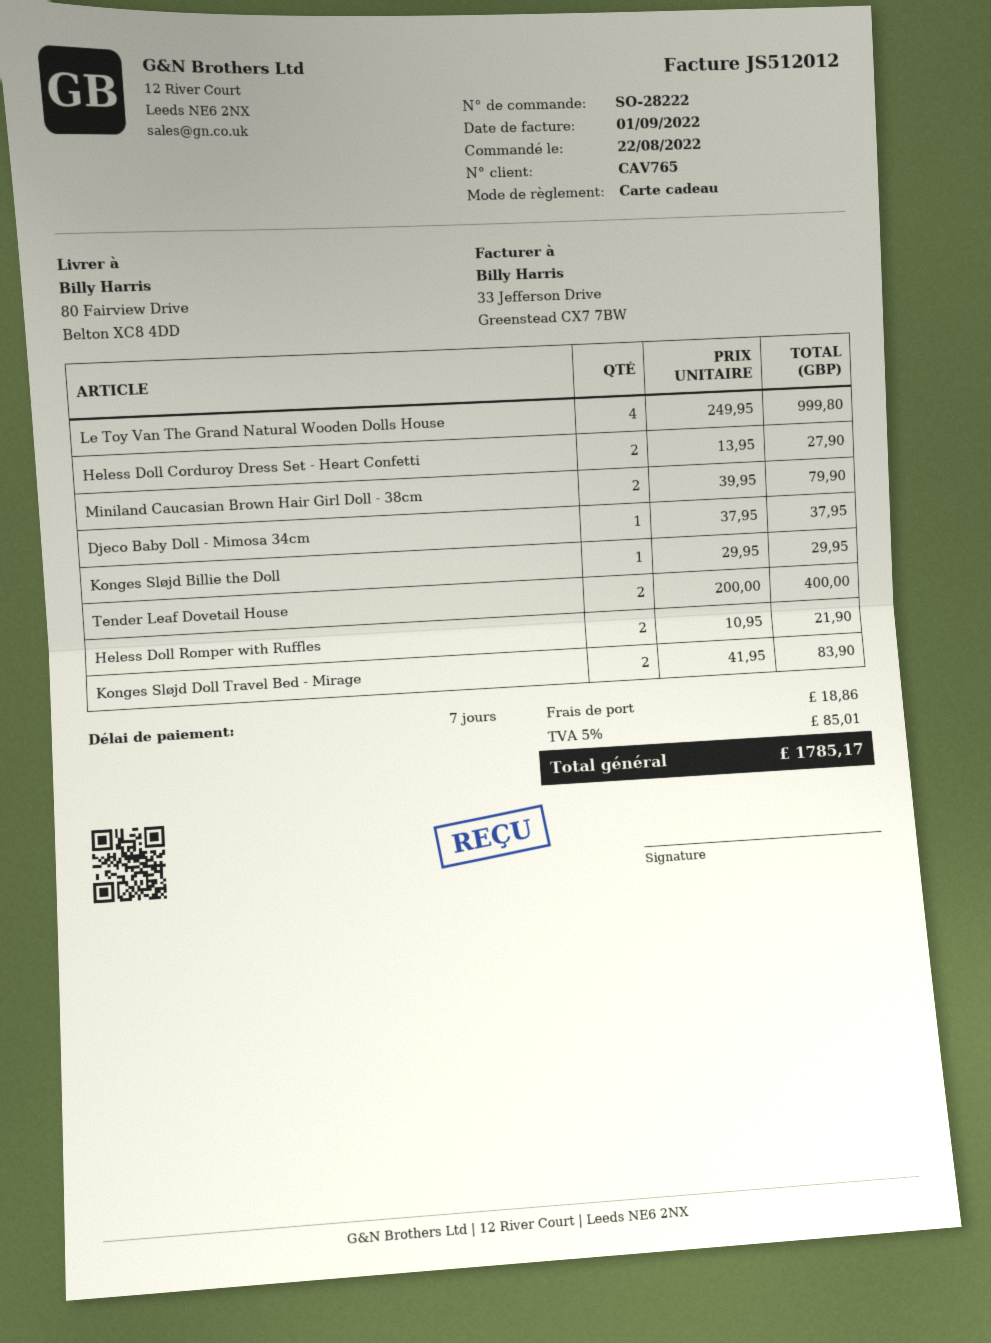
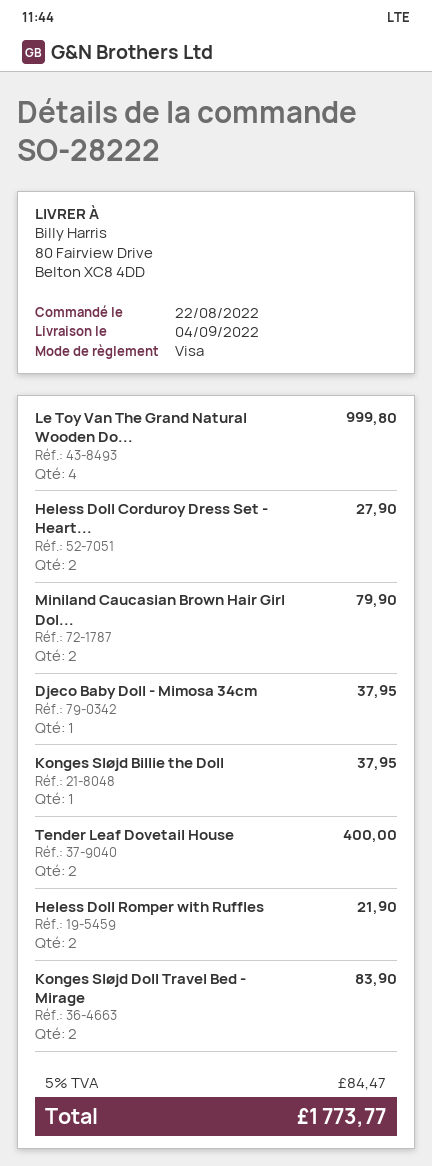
payment method: gift card -> Visa
Konges Sløjd Billie the Doll: 1 for 29.95 -> 1 for 37.95
shipping: 18.86 -> none
tax: 5% = 85.01 -> 5% = 84.47
total: 1785.17 -> 1773.77

